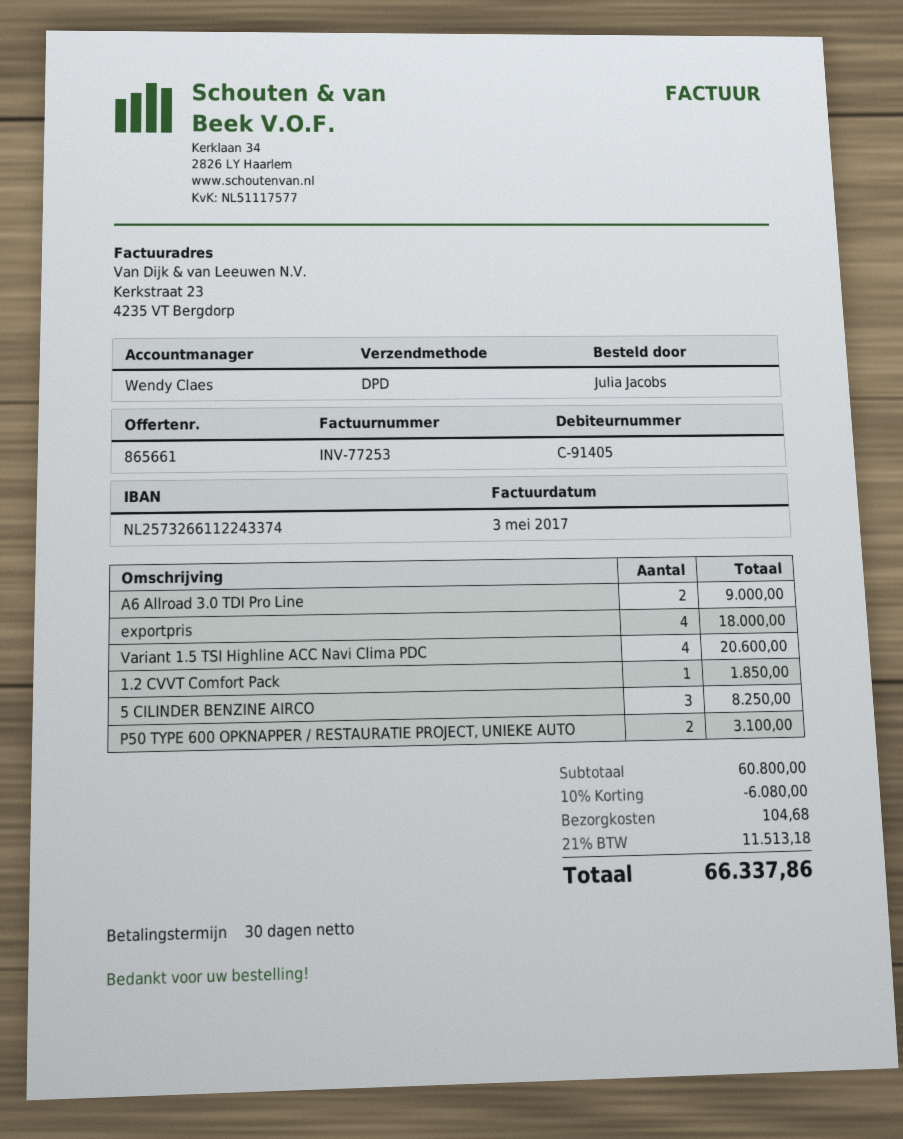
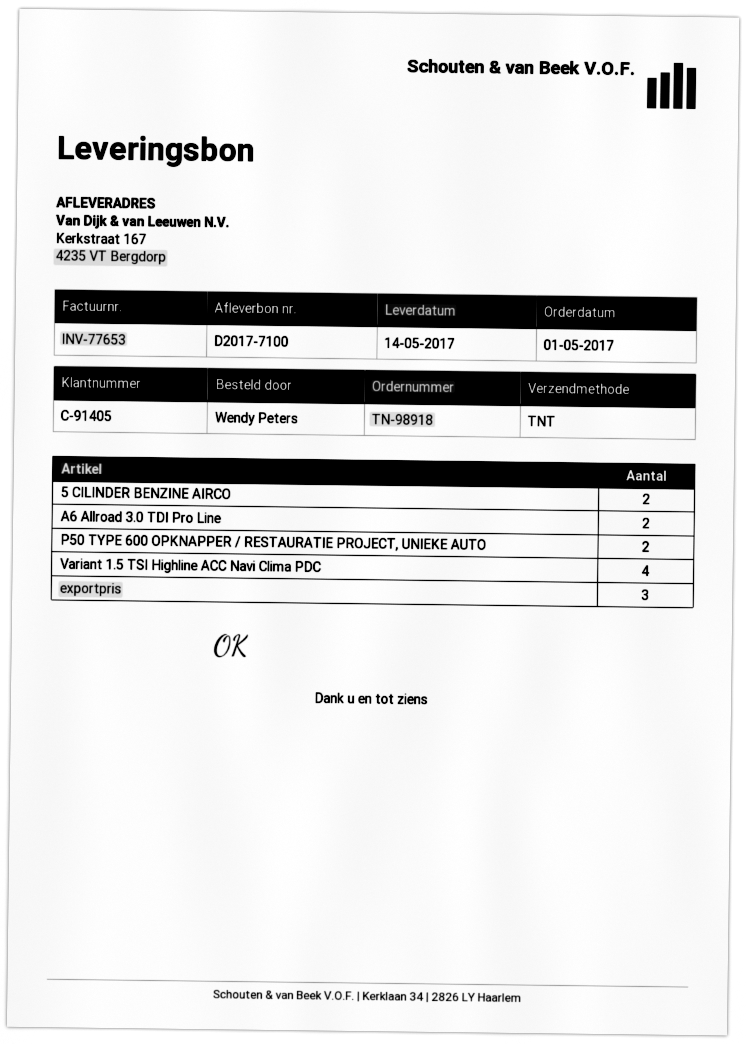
invoice number: INV-77253 -> INV-77653
ordered by: Julia Jacobs -> Wendy Peters
shipping method: DPD -> TNT
exportpris: 4 -> 3
1.2 CVVT Comfort Pack: 1 -> none
5 CILINDER BENZINE AIRCO: 3 -> 2

